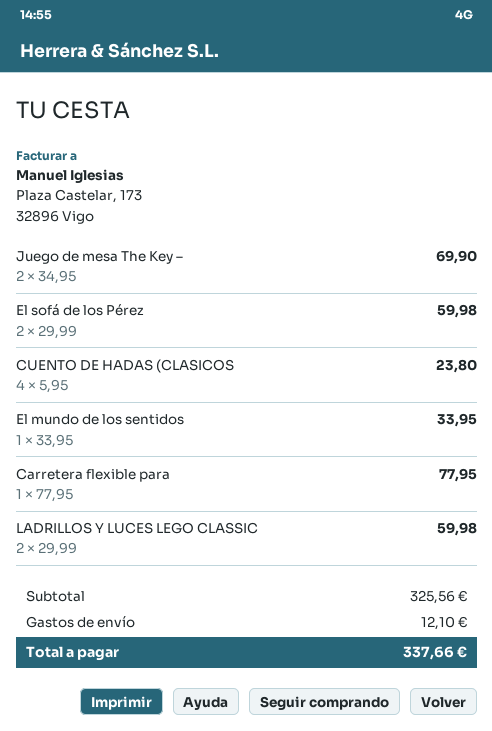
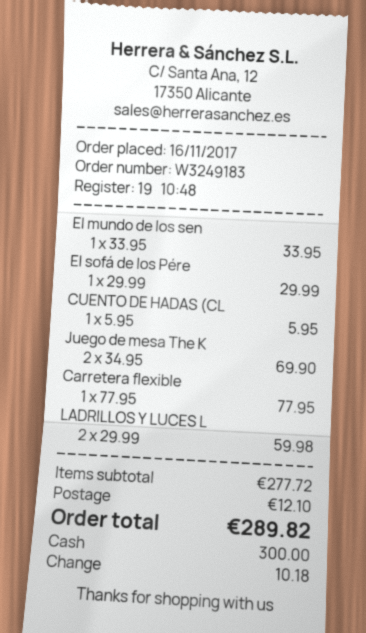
El sofá de los Pérez: 2 x 29.99 = 59.98 -> 1 x 29.99 = 29.99
CUENTO DE HADAS (CLASICOS: 4 x 5.95 = 23.80 -> 1 x 5.95 = 5.95
subtotal: 325.56 -> 277.72
total: 337.66 -> 289.82

